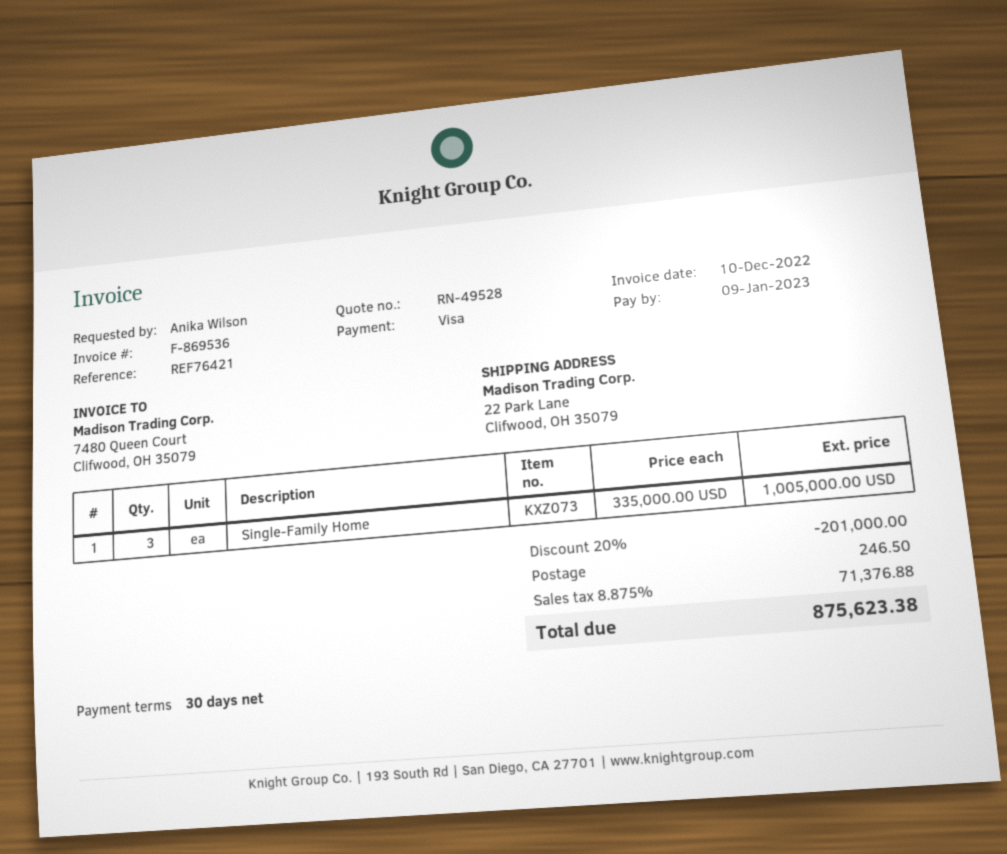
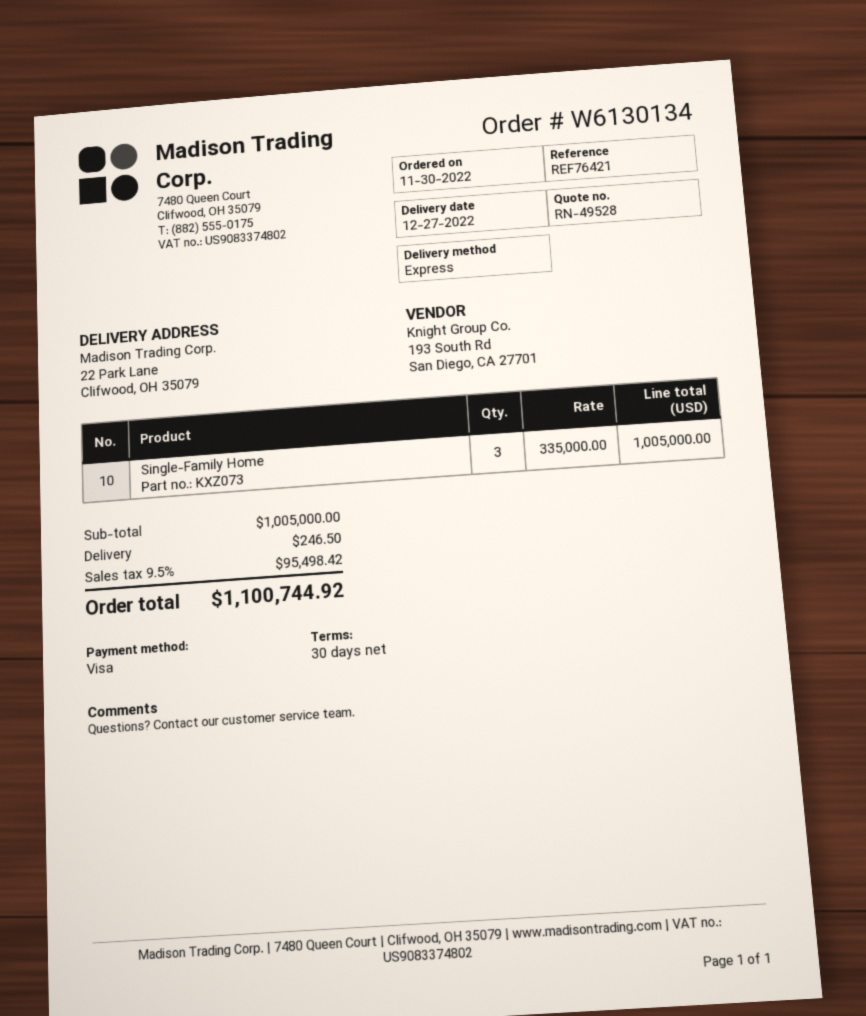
discount: 20% = 201000.00 -> none
tax: 8.875% = 71376.88 -> 9.5% = 95498.42
total: 875623.38 -> 1100744.92

